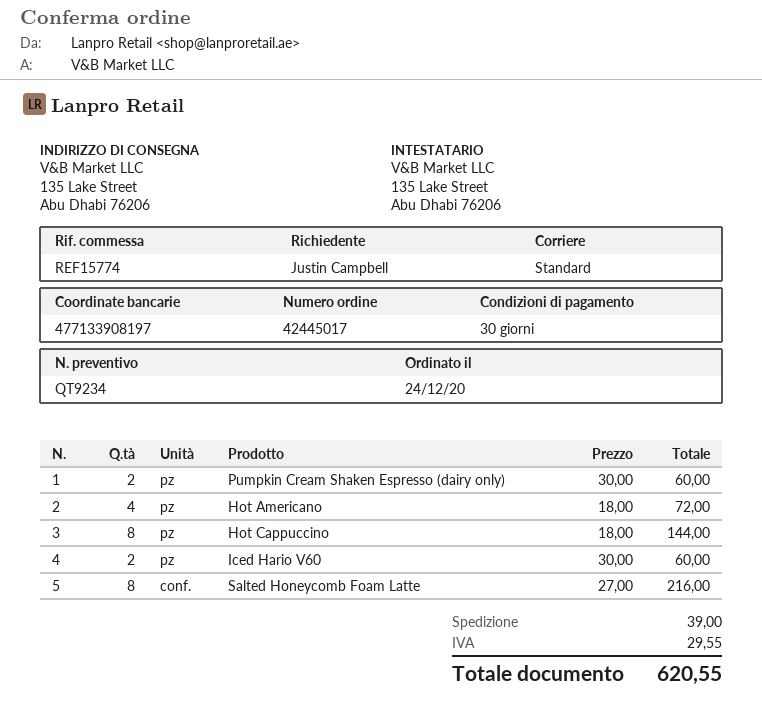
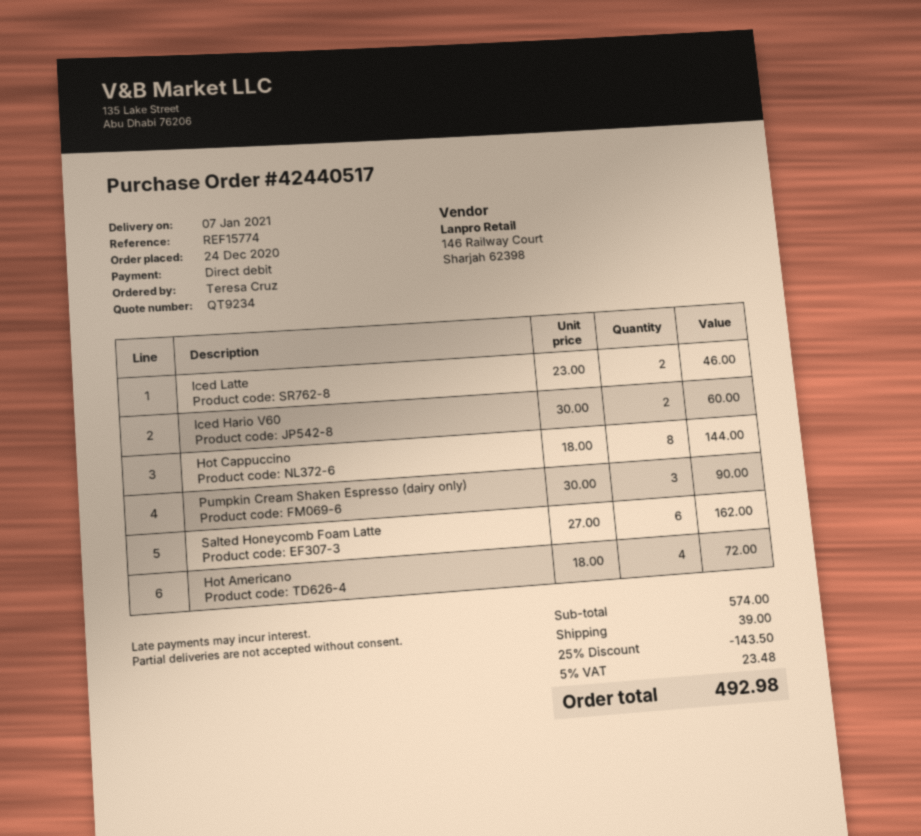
order number: 42445017 -> 42440517
ordered by: Justin Campbell -> Teresa Cruz
Pumpkin Cream Shaken Espresso (dairy only): 2 x 30.00 = 60.00 -> 3 x 30.00 = 90.00
Salted Honeycomb Foam Latte: 8 x 27.00 = 216.00 -> 6 x 27.00 = 162.00
Iced Latte: none -> 2 x 23.00 = 46.00
discount: none -> 25% = 143.50
tax: 29.55 -> 23.48
total: 620.55 -> 492.98

